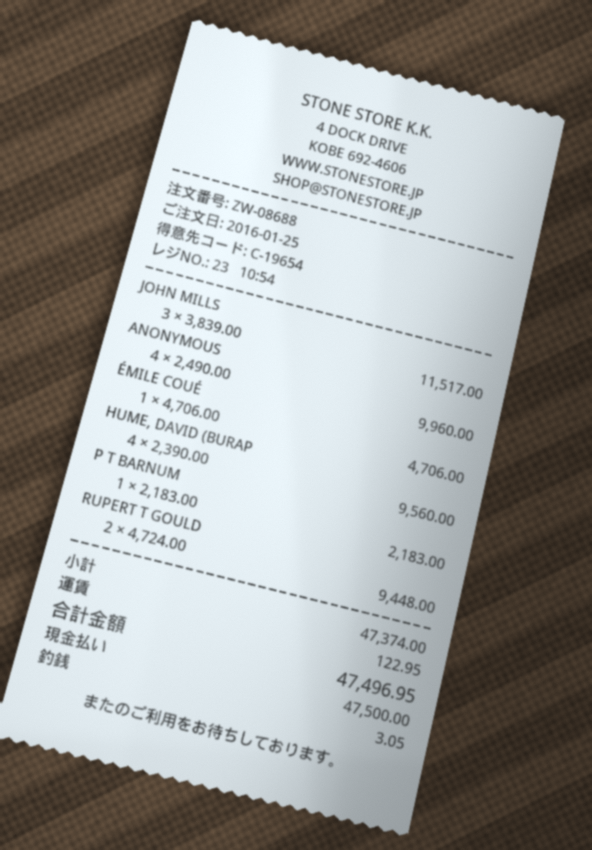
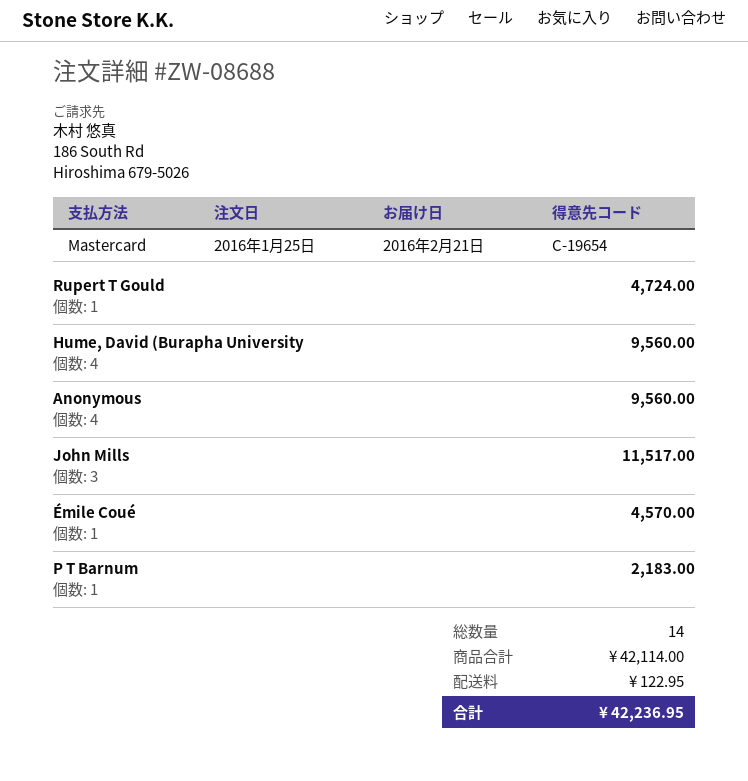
payment method: cash -> Mastercard
ANONYMOUS: 4 for 9960.00 -> 4 for 9560.00
ÉMILE COUÉ: 1 for 4706.00 -> 1 for 4570.00
RUPERT T GOULD: 2 for 9448.00 -> 1 for 4724.00
subtotal: 47374.00 -> 42114.00
total: 47496.95 -> 42236.95

